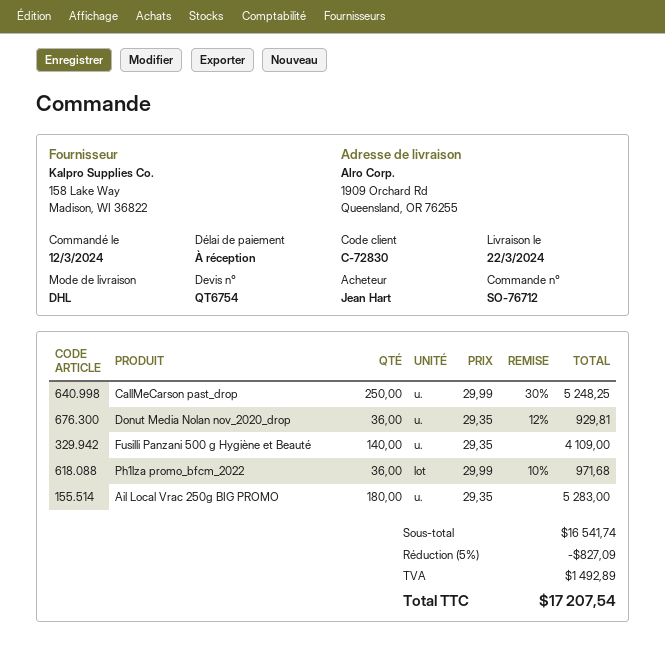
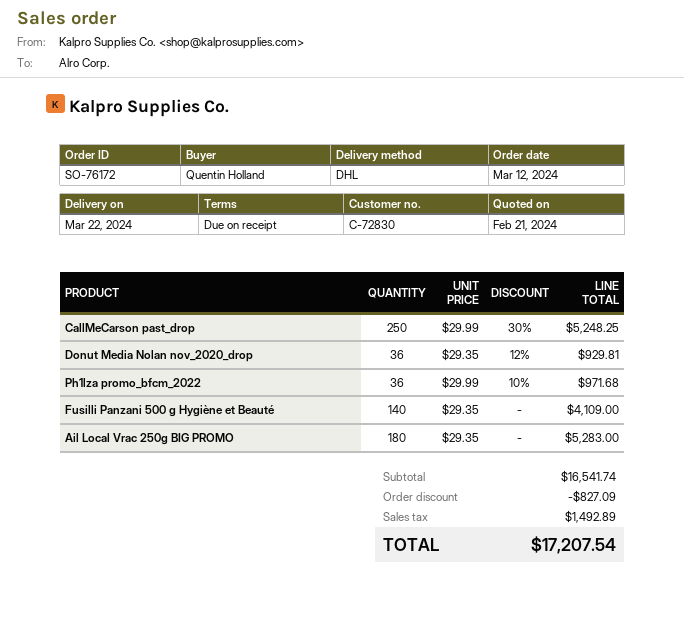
order number: SO-76712 -> SO-76172
ordered by: Jean Hart -> Quentin Holland

